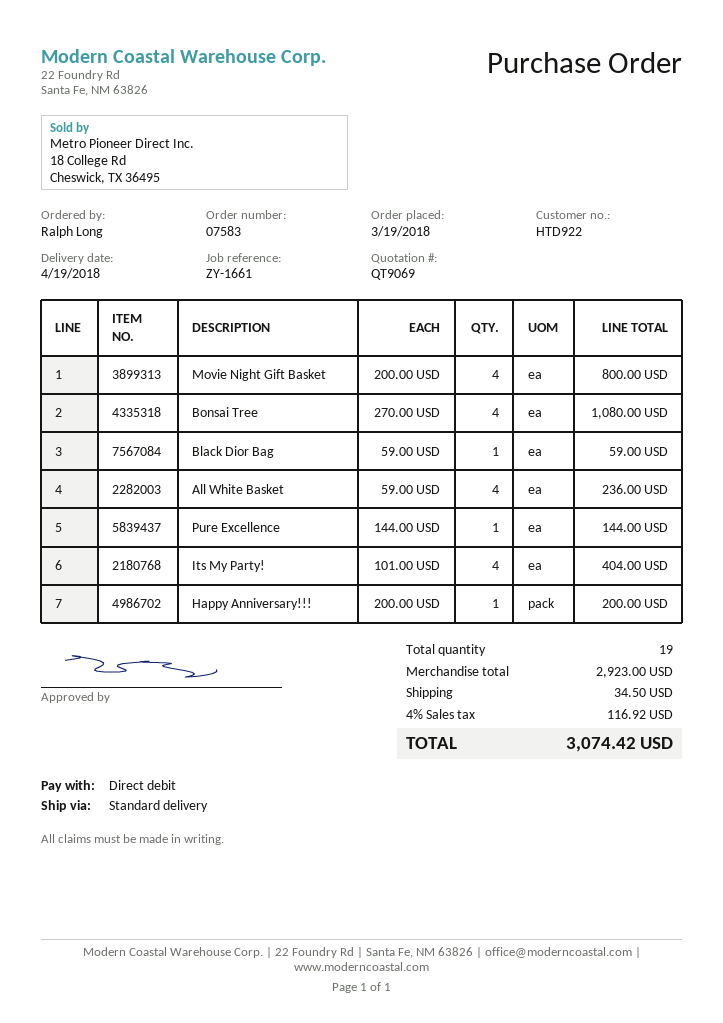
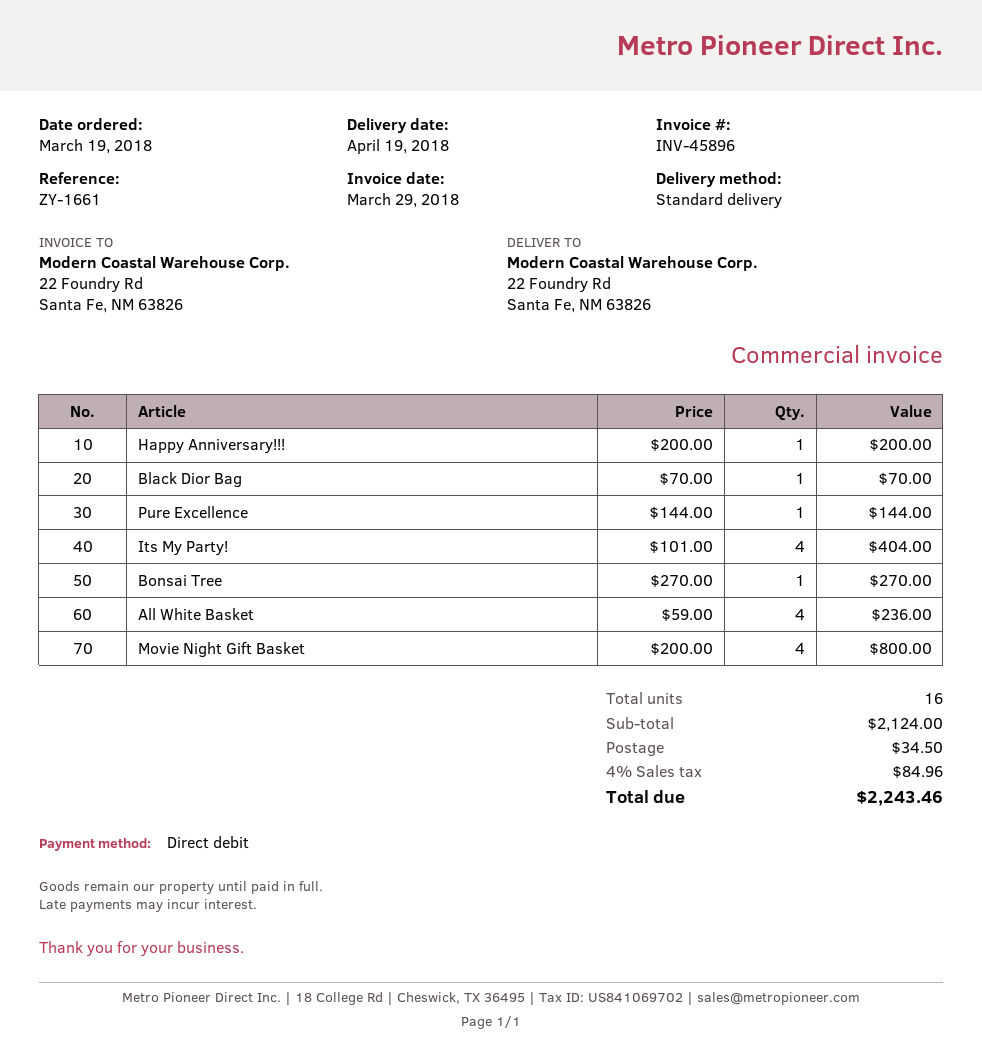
Bonsai Tree: 4 x 270.00 = 1080.00 -> 1 x 270.00 = 270.00
Black Dior Bag: 1 x 59.00 = 59.00 -> 1 x 70.00 = 70.00
total quantity: 19 -> 16
subtotal: 2923.00 -> 2124.00
tax: 4% = 116.92 -> 4% = 84.96
total: 3074.42 -> 2243.46

